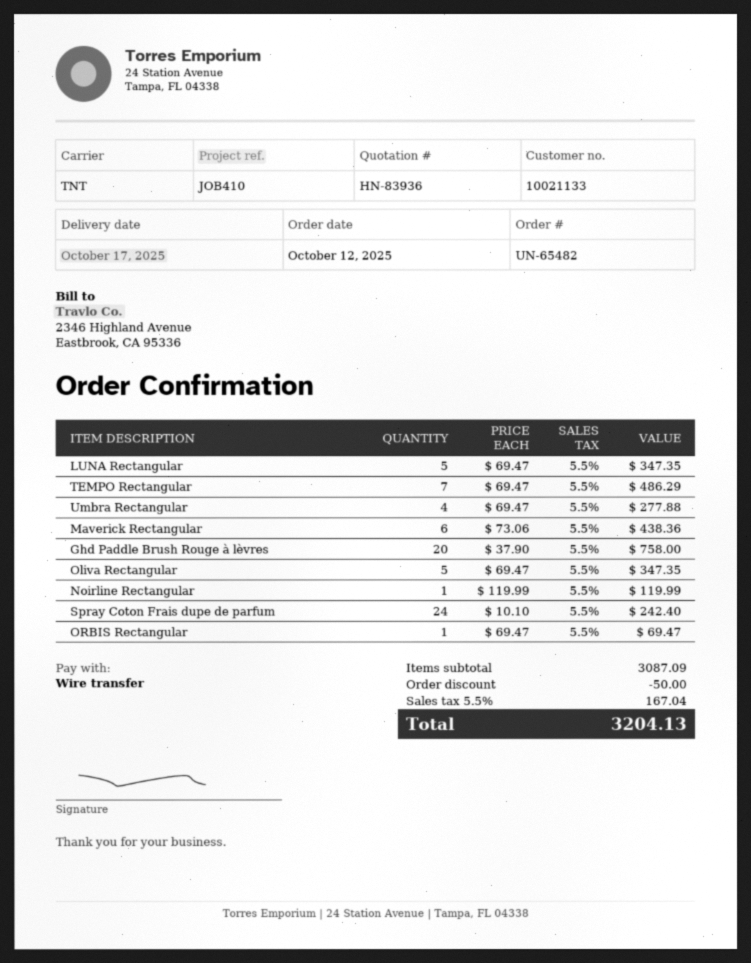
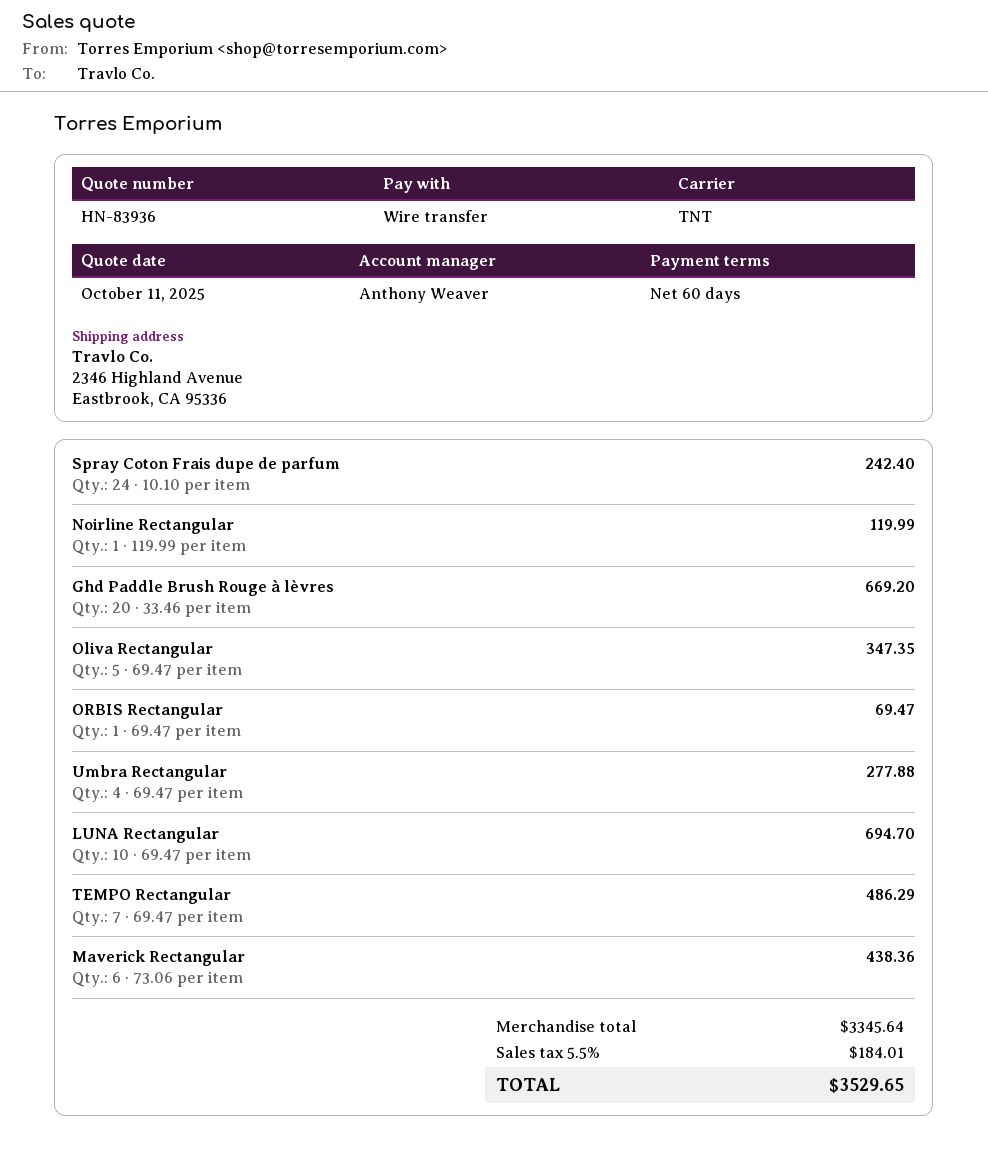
LUNA Rectangular: 5 x 69.47 = 347.35 -> 10 x 69.47 = 694.70
Ghd Paddle Brush Rouge à lèvres: 20 x 37.90 = 758.00 -> 20 x 33.46 = 669.20
subtotal: 3087.09 -> 3345.64
discount: 50.00 -> none
tax: 5.5% = 167.04 -> 5.5% = 184.01
total: 3204.13 -> 3529.65

